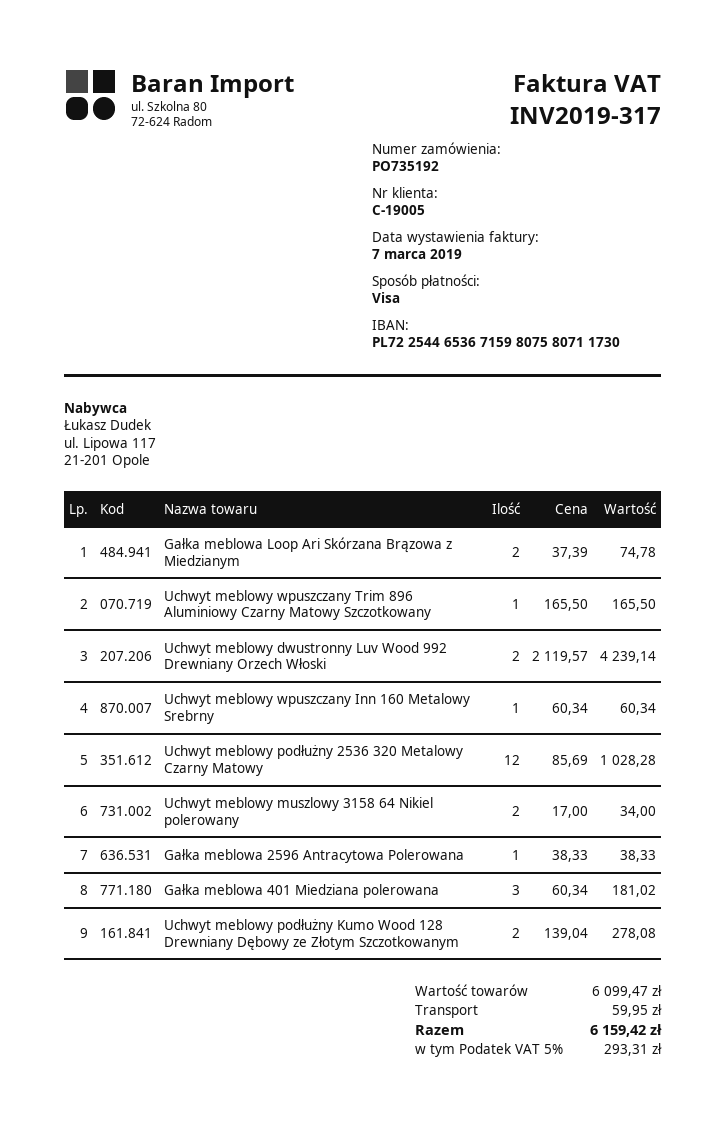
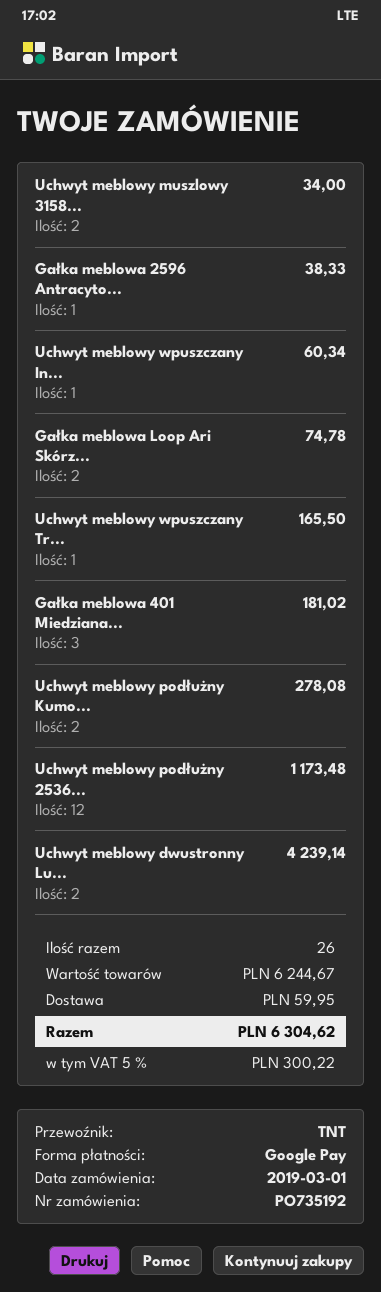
payment method: Visa -> Google Pay
Uchwyt meblowy podłużny 2536 320 Metalowy Czarny Matowy: 12 for 1028.28 -> 12 for 1173.48
subtotal: 6099.47 -> 6244.67
tax: 5% = 293.31 -> 5% = 300.22
total: 6159.42 -> 6304.62

